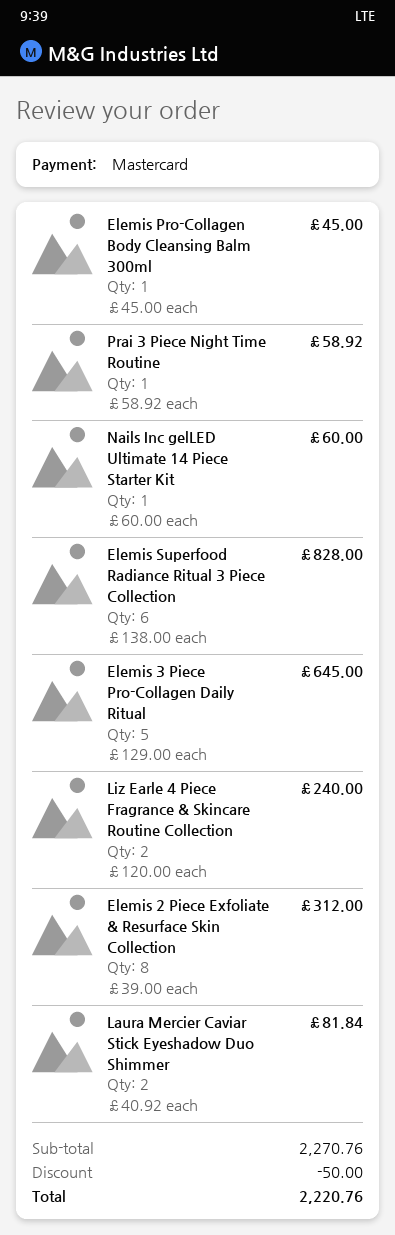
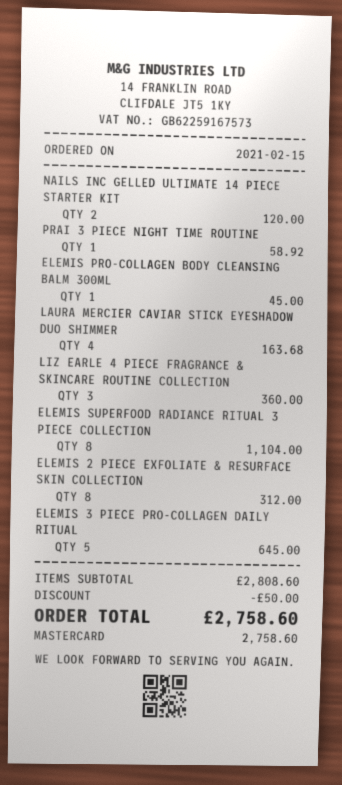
Nails Inc gelLED Ultimate 14 Piece Starter Kit: 1 for 60.00 -> 2 for 120.00
Elemis Superfood Radiance Ritual 3 Piece Collection: 6 for 828.00 -> 8 for 1104.00
Liz Earle 4 Piece Fragrance & Skincare Routine Collection: 2 for 240.00 -> 3 for 360.00
Laura Mercier Caviar Stick Eyeshadow Duo Shimmer: 2 for 81.84 -> 4 for 163.68
subtotal: 2270.76 -> 2808.60
total: 2220.76 -> 2758.60

